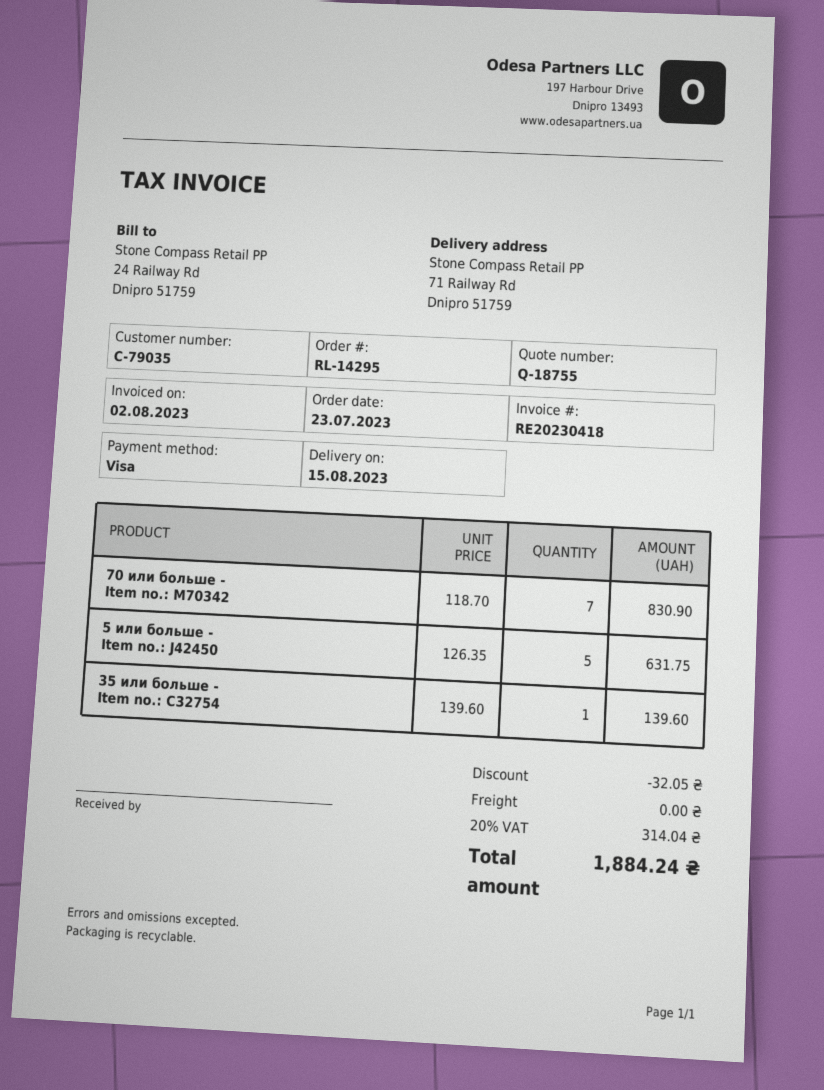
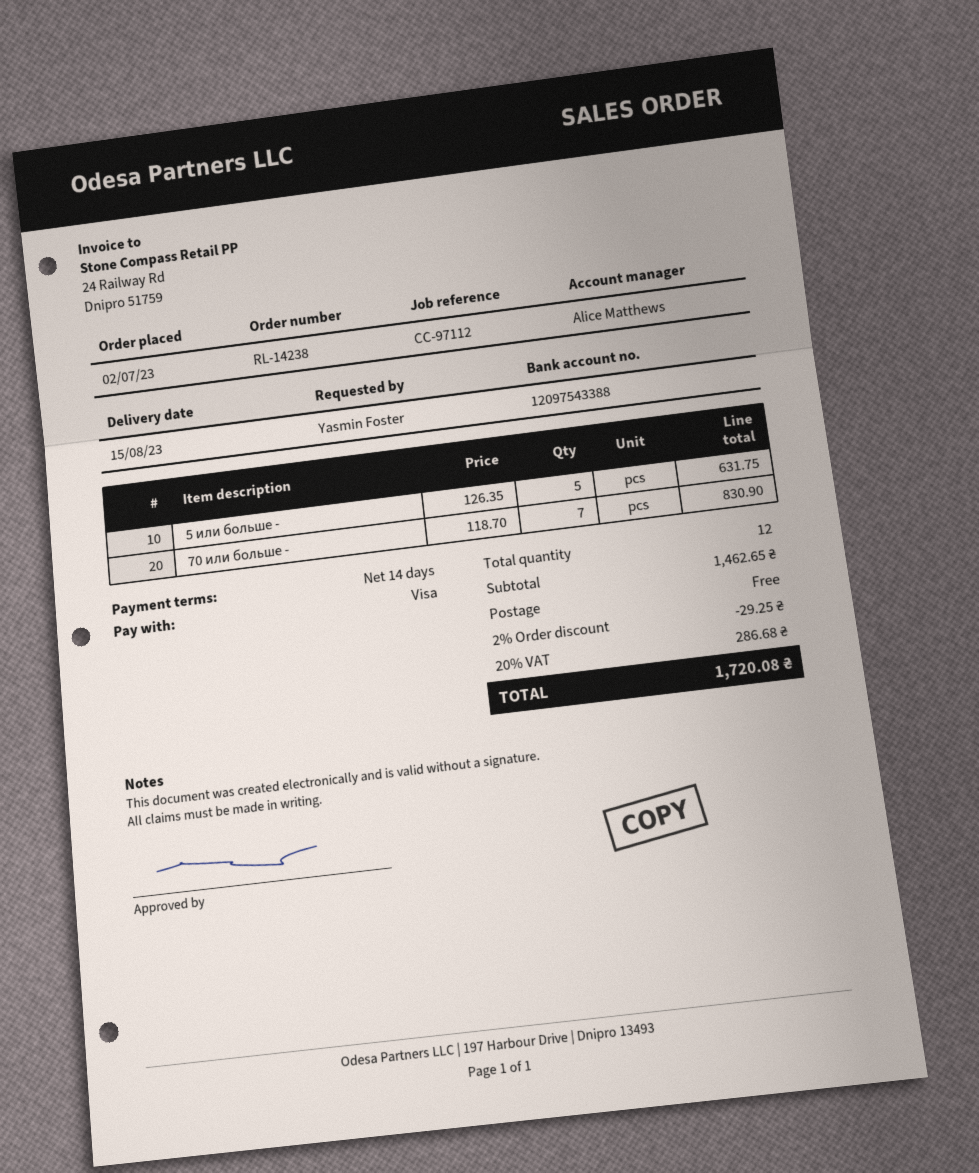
order number: RL-14295 -> RL-14238
order date: 2023-07-23 -> 2023-07-02
35 или больше -: 1 x 139.60 = 139.60 -> none
discount: 32.05 -> 29.25
tax: 20% = 314.04 -> 20% = 286.68
total: 1884.24 -> 1720.08

